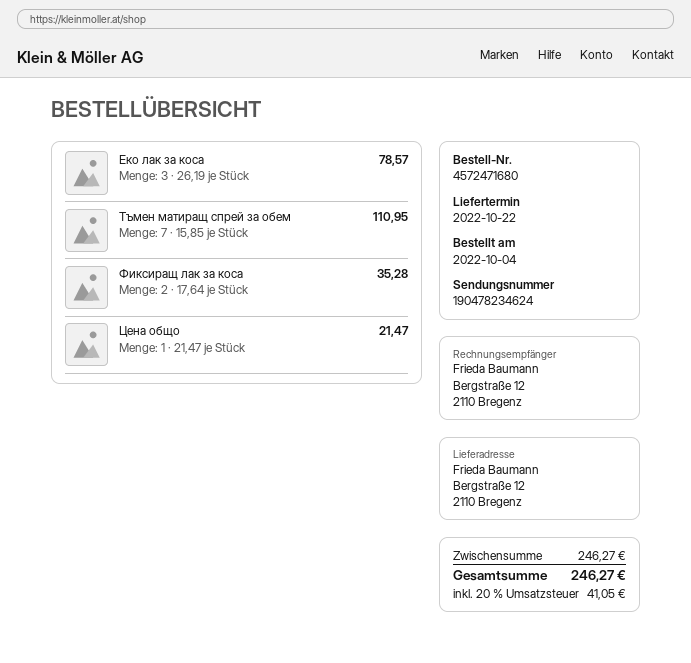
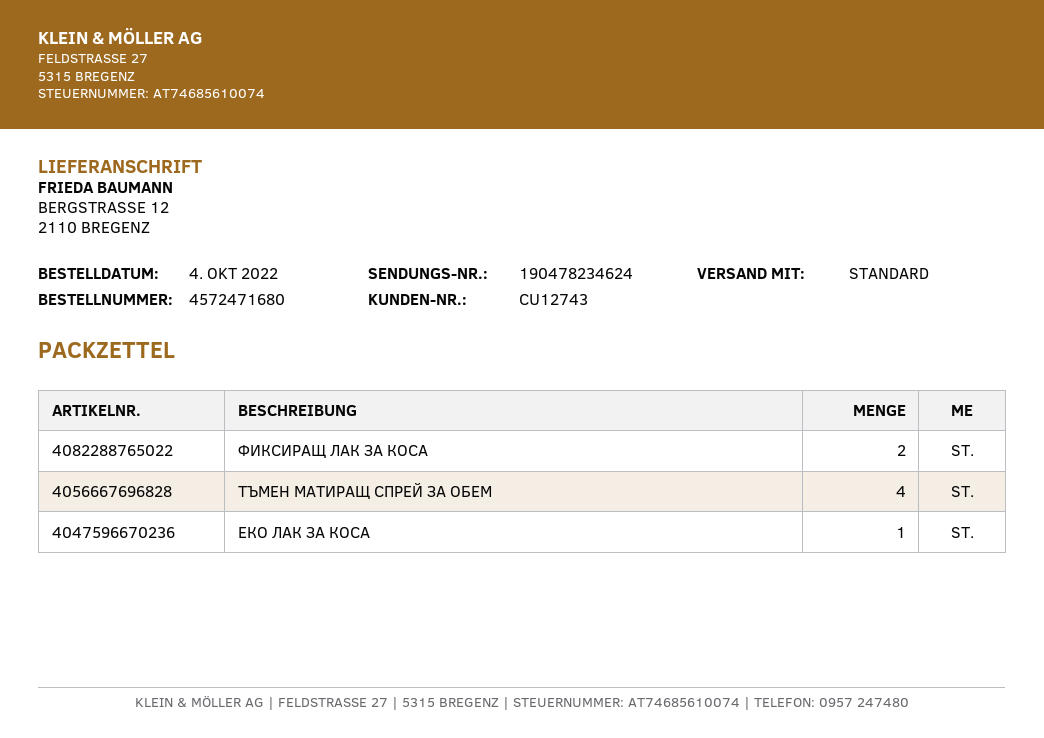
Еко лак за коса: 3 -> 1
Тъмен матиращ спрей за обем: 7 -> 4
Цена общо: 1 -> none

